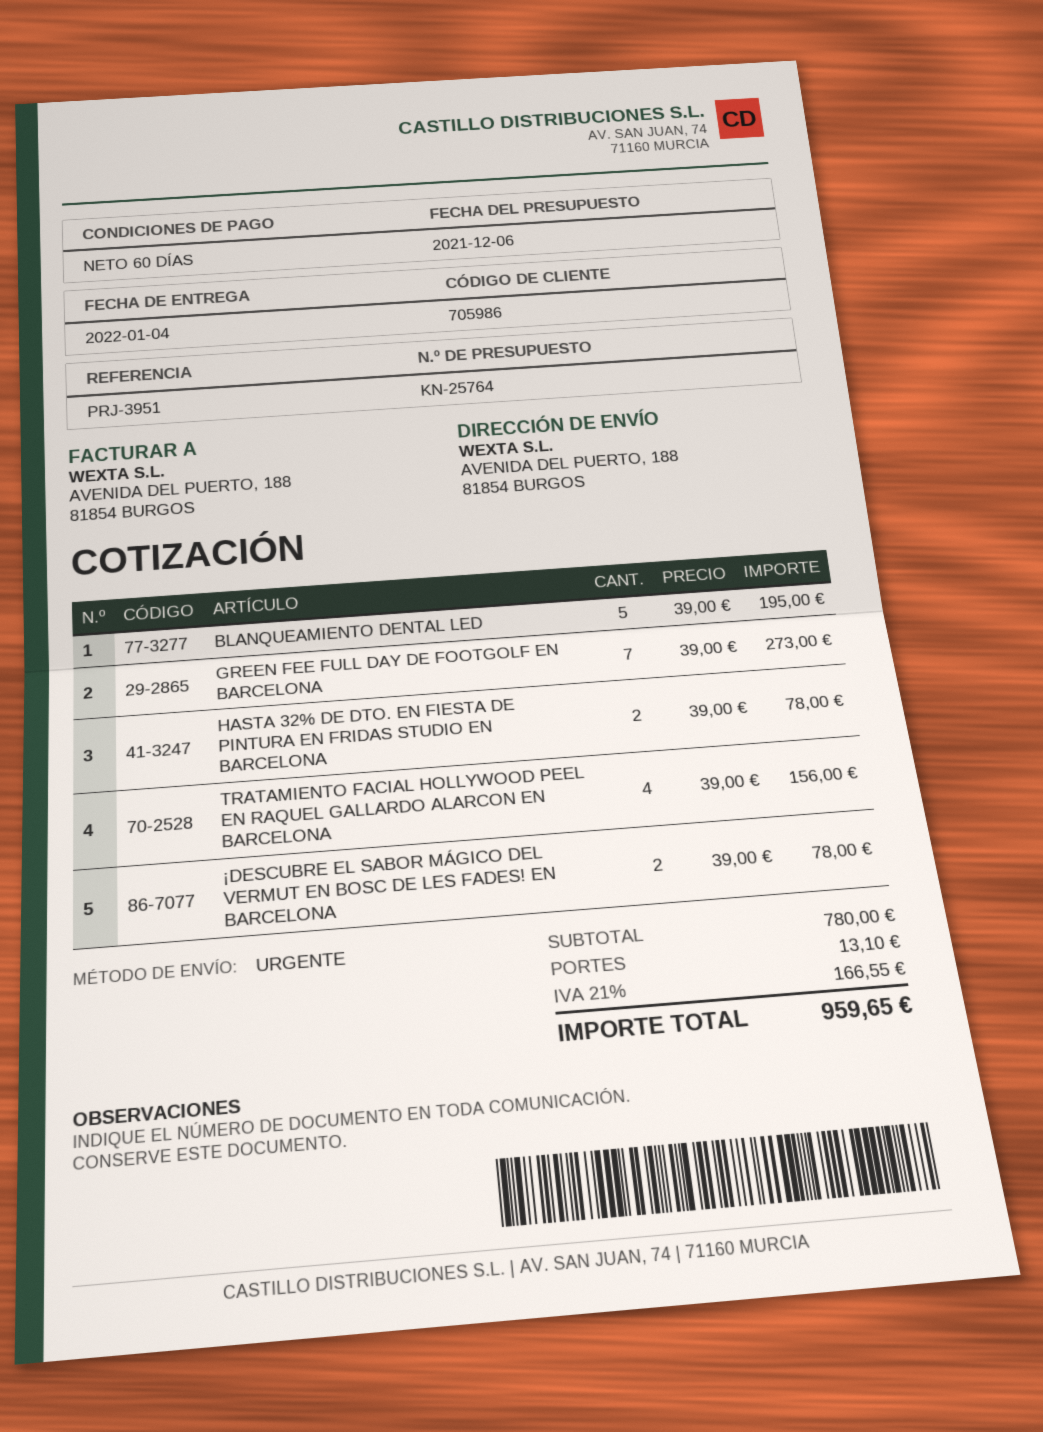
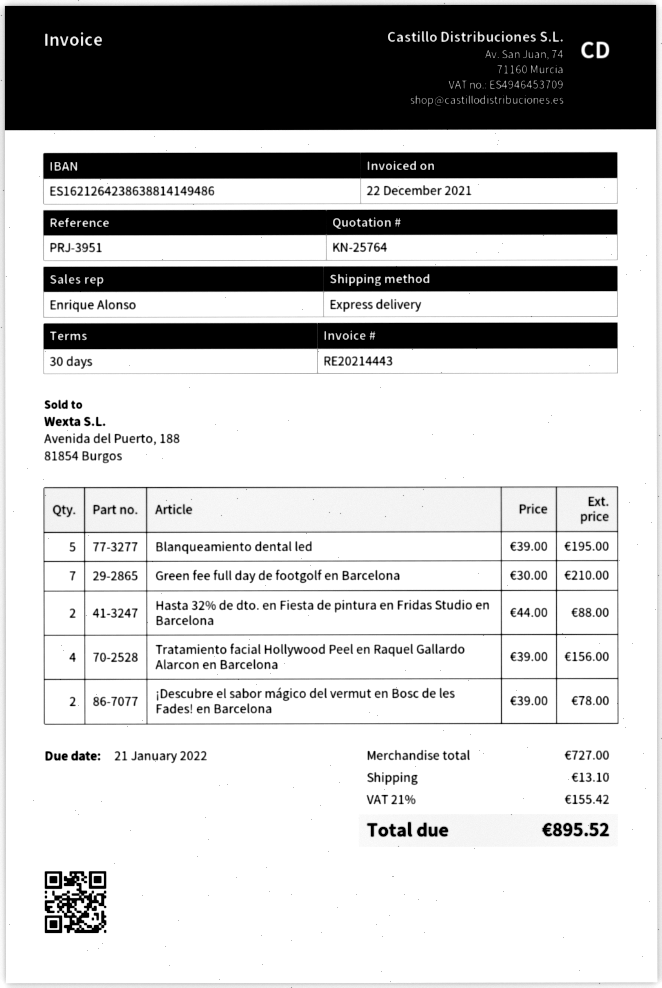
payment terms: 60 days -> 30 days
GREEN FEE FULL DAY DE FOOTGOLF EN BARCELONA: 7 x 39.00 = 273.00 -> 7 x 30.00 = 210.00
HASTA 32% DE DTO. EN FIESTA DE PINTURA EN FRIDAS STUDIO EN BARCELONA: 2 x 39.00 = 78.00 -> 2 x 44.00 = 88.00
subtotal: 780.00 -> 727.00
tax: 21% = 166.55 -> 21% = 155.42
total: 959.65 -> 895.52

